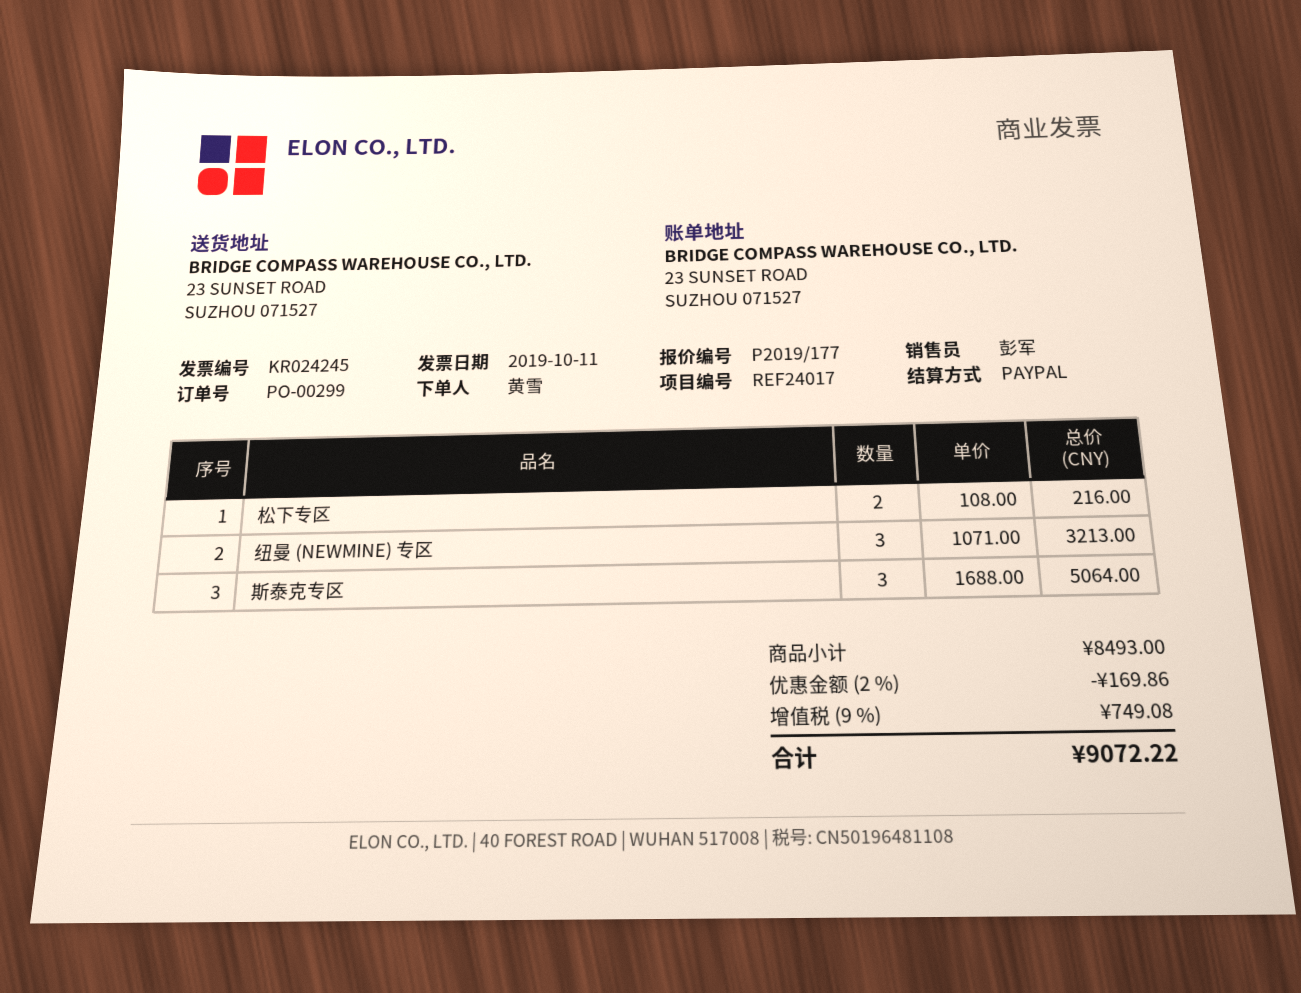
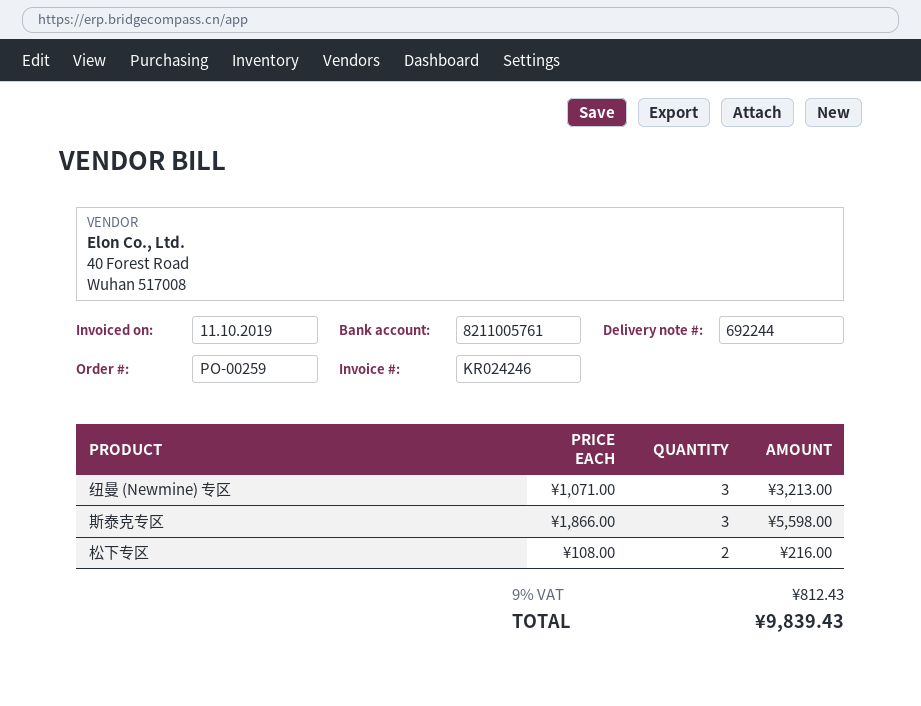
order number: PO-00299 -> PO-00259
invoice number: KR024245 -> KR024246
斯泰克专区: 3 x 1688.00 = 5064.00 -> 3 x 1866.00 = 5598.00
discount: 2% = 169.86 -> none
tax: 9% = 749.08 -> 9% = 812.43
total: 9072.22 -> 9839.43

